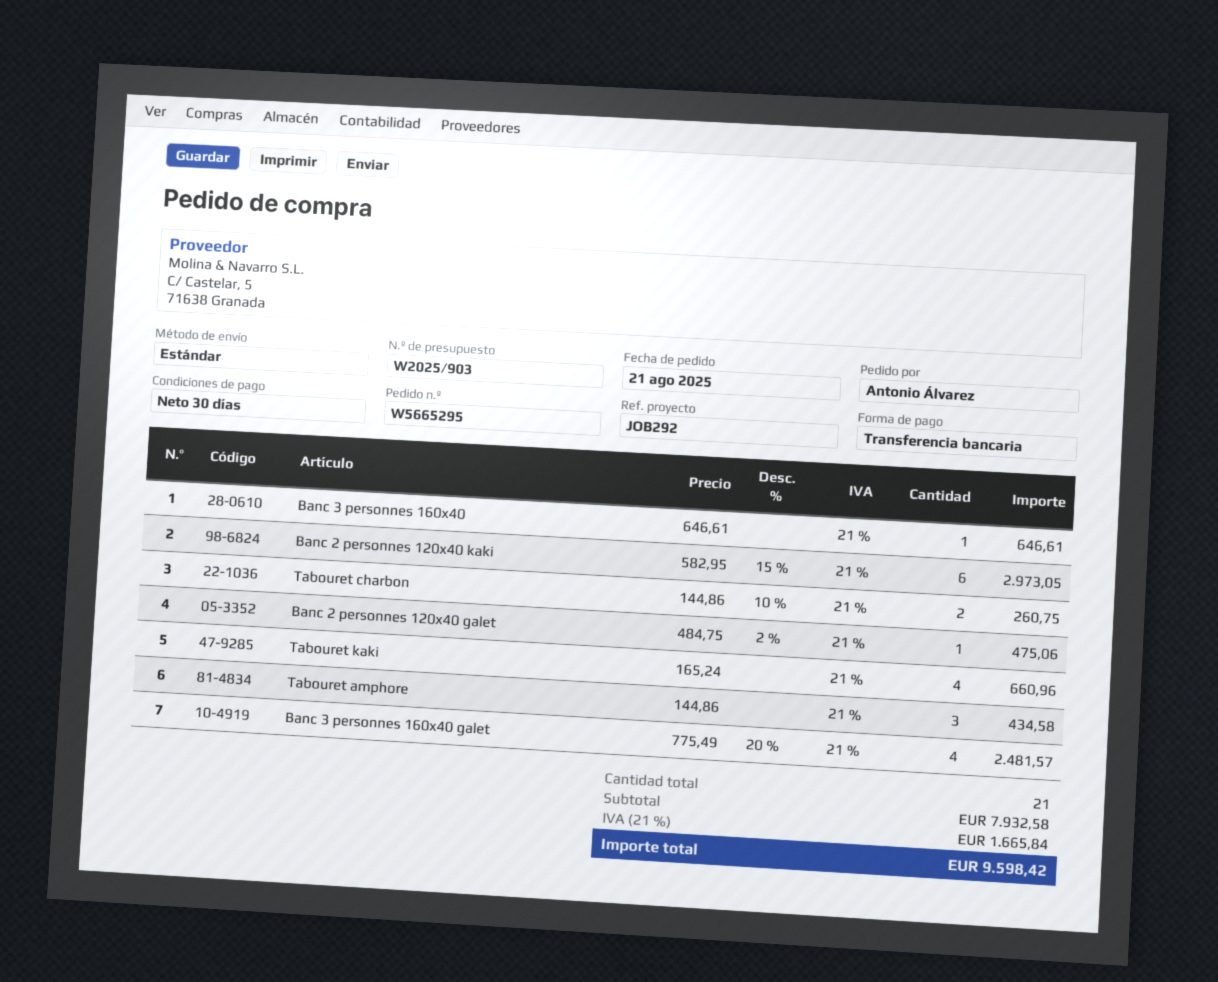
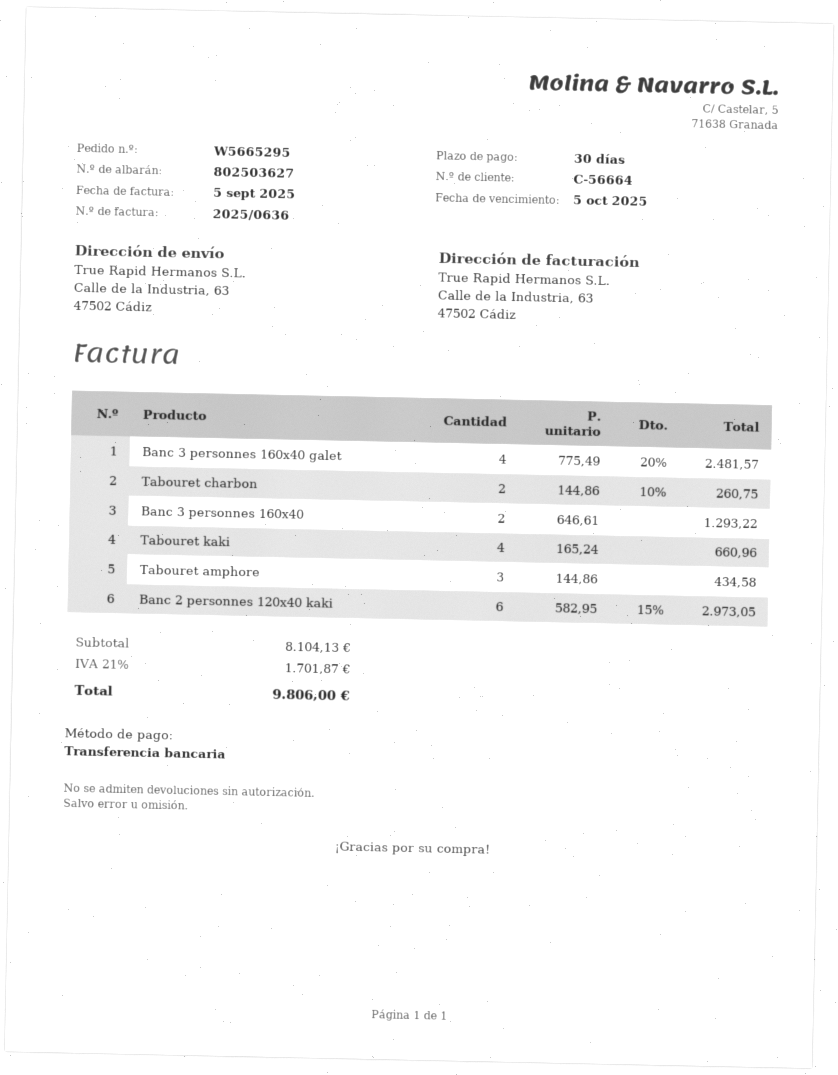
Banc 3 personnes 160x40: 1 x 646.61 = 646.61 -> 2 x 646.61 = 1293.22
Banc 2 personnes 120x40 galet: 1 x 484.75 - 2% = 475.06 -> none
subtotal: 7932.58 -> 8104.13
tax: 21% = 1665.84 -> 21% = 1701.87
total: 9598.42 -> 9806.00

